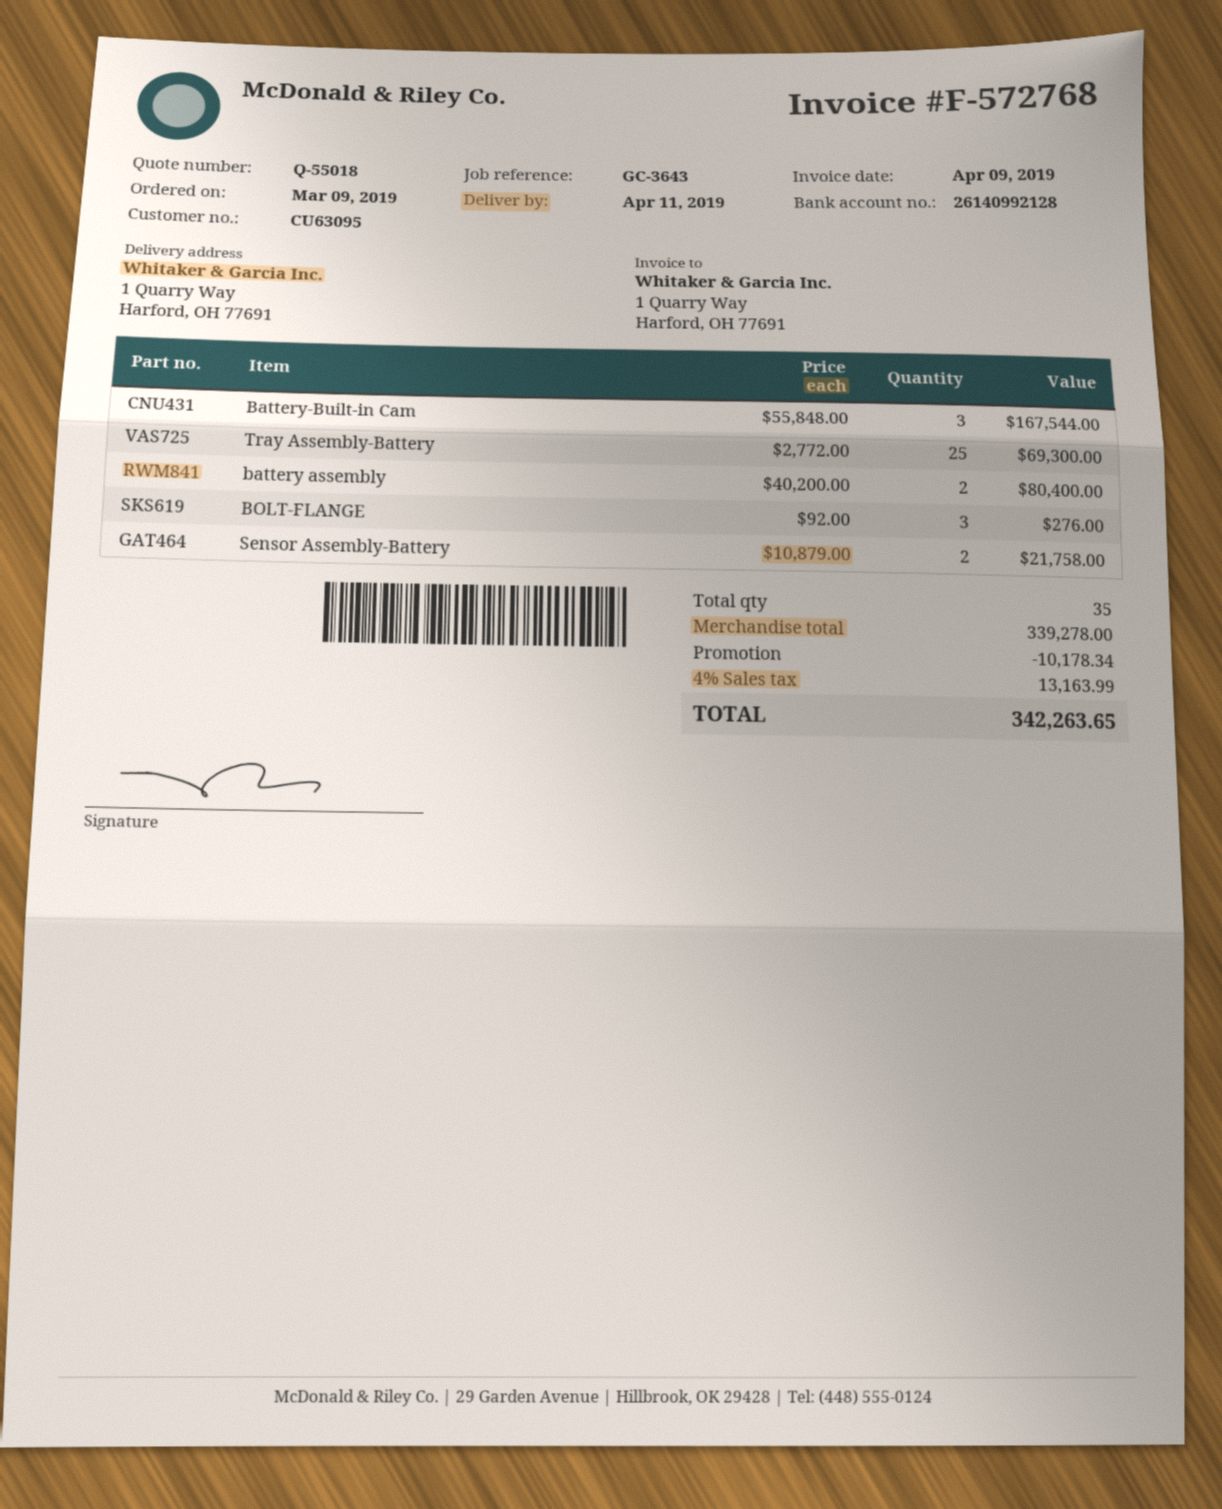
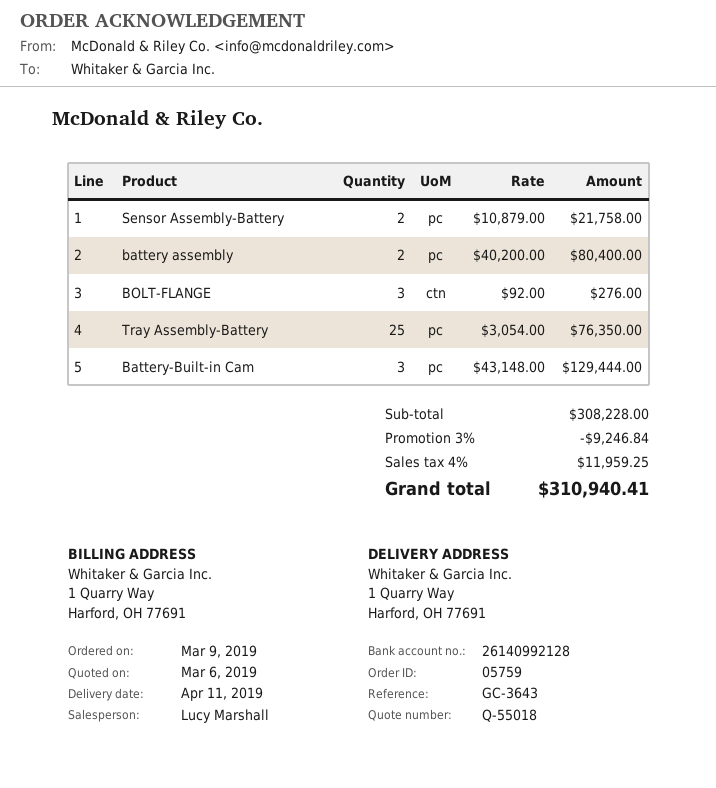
Battery-Built-in Cam: 3 x 55848.00 = 167544.00 -> 3 x 43148.00 = 129444.00
Tray Assembly-Battery: 25 x 2772.00 = 69300.00 -> 25 x 3054.00 = 76350.00
subtotal: 339278.00 -> 308228.00
discount: 10178.34 -> 9246.84
tax: 4% = 13163.99 -> 4% = 11959.25
total: 342263.65 -> 310940.41

